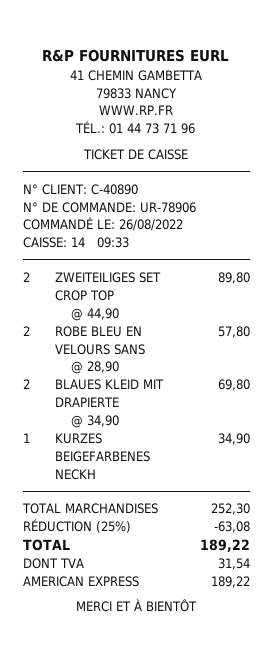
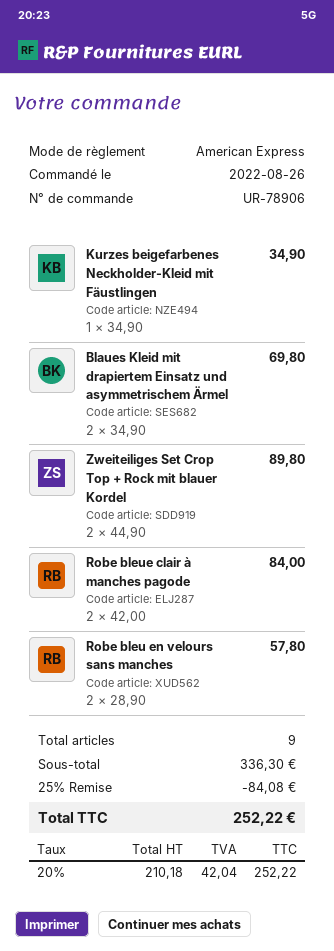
Robe bleue clair à manches pagode: none -> 2 x 42.00 = 84.00
subtotal: 252.30 -> 336.30
discount: 25% = 63.08 -> 25% = 84.08
tax: 31.54 -> 42.04
total: 189.22 -> 252.22

